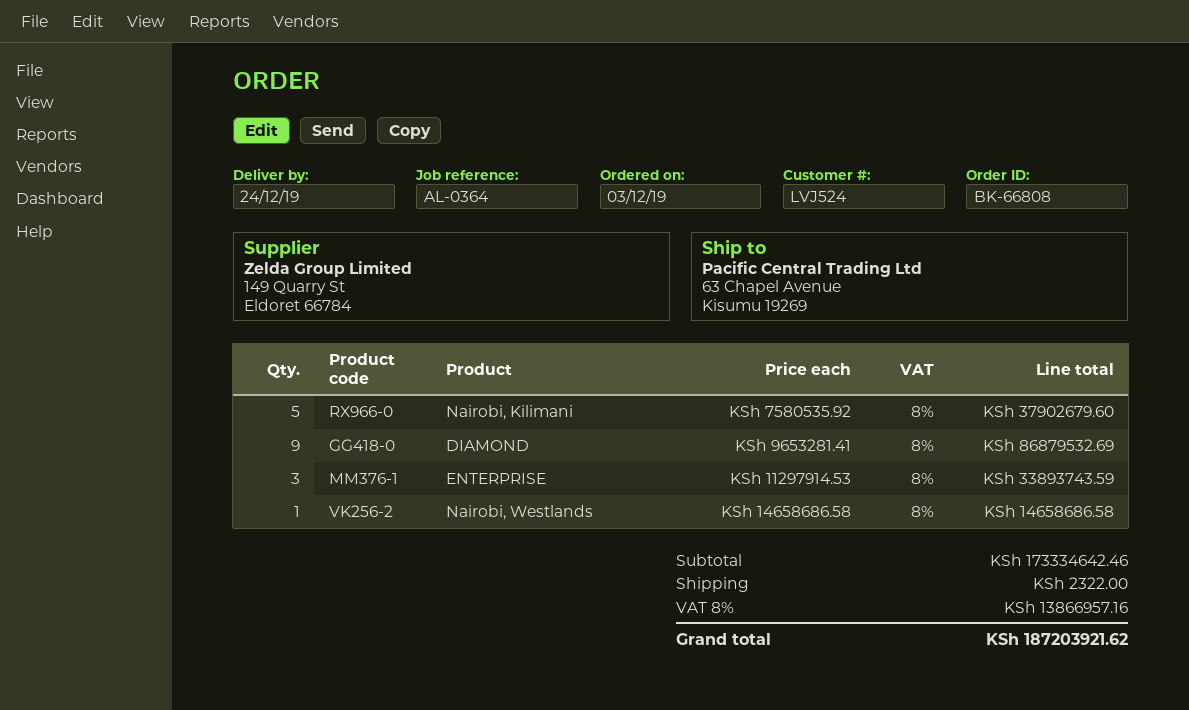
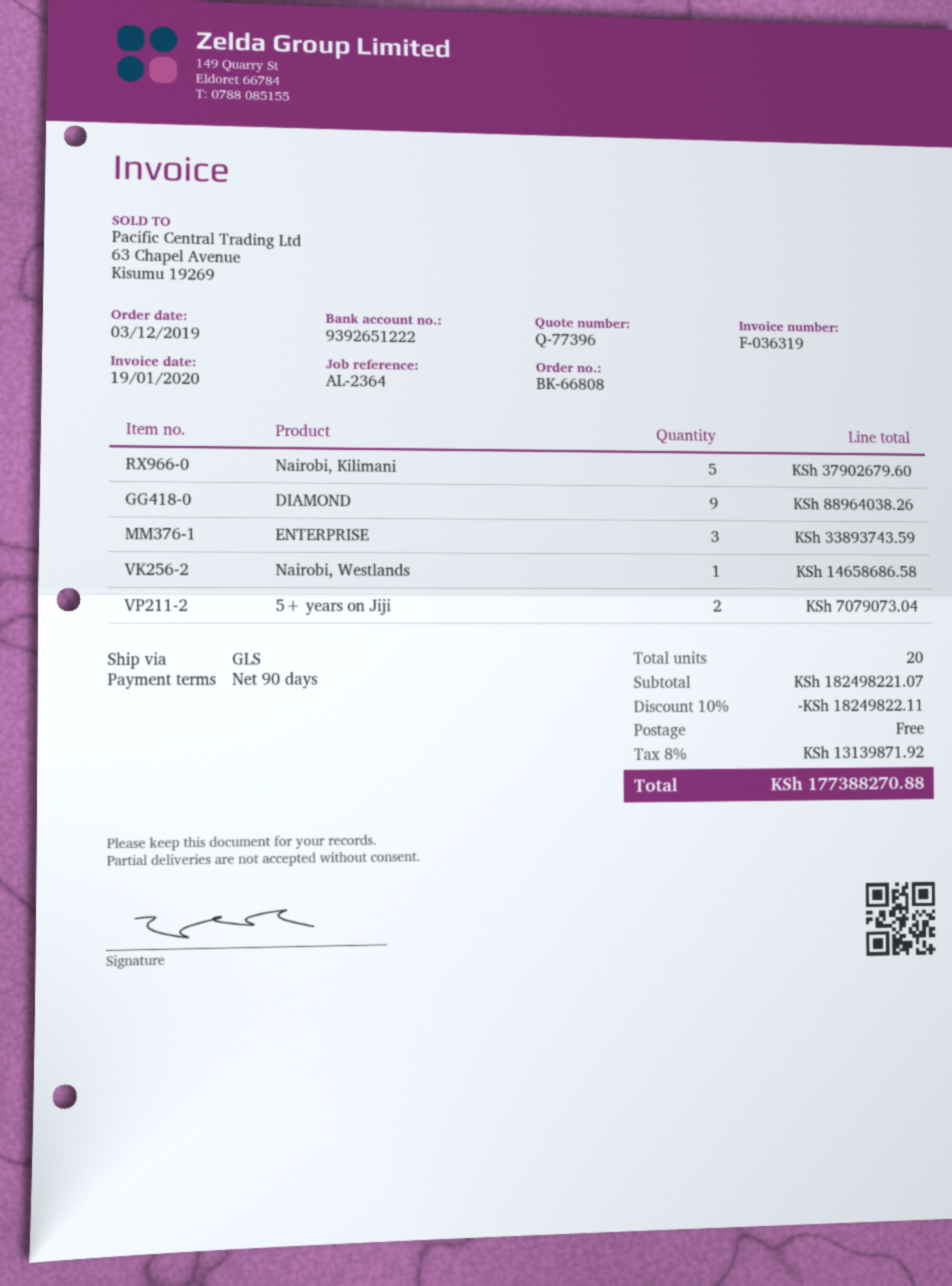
reference: AL-0364 -> AL-2364
DIAMOND: 9 for 86879532.69 -> 9 for 88964038.26
5+ years on Jiji: none -> 2 for 7079073.04
subtotal: 173334642.46 -> 182498221.07
discount: none -> 10% = 18249822.11
shipping: 2322.00 -> 0.00
tax: 8% = 13866957.16 -> 8% = 13139871.92
total: 187203921.62 -> 177388270.88

